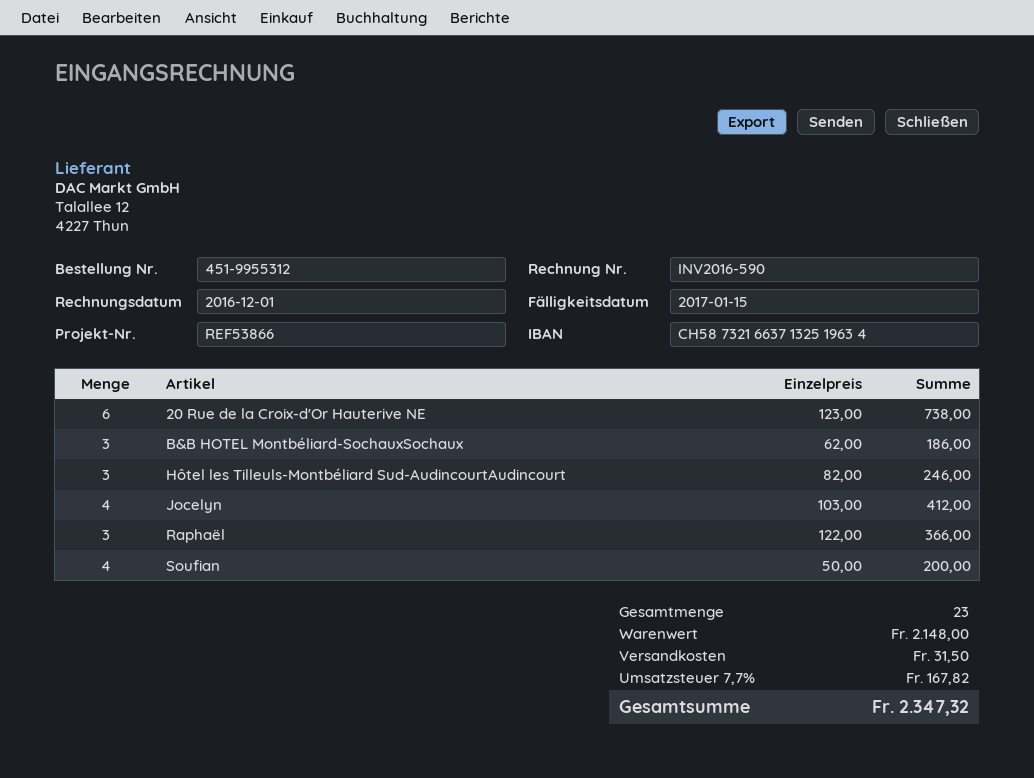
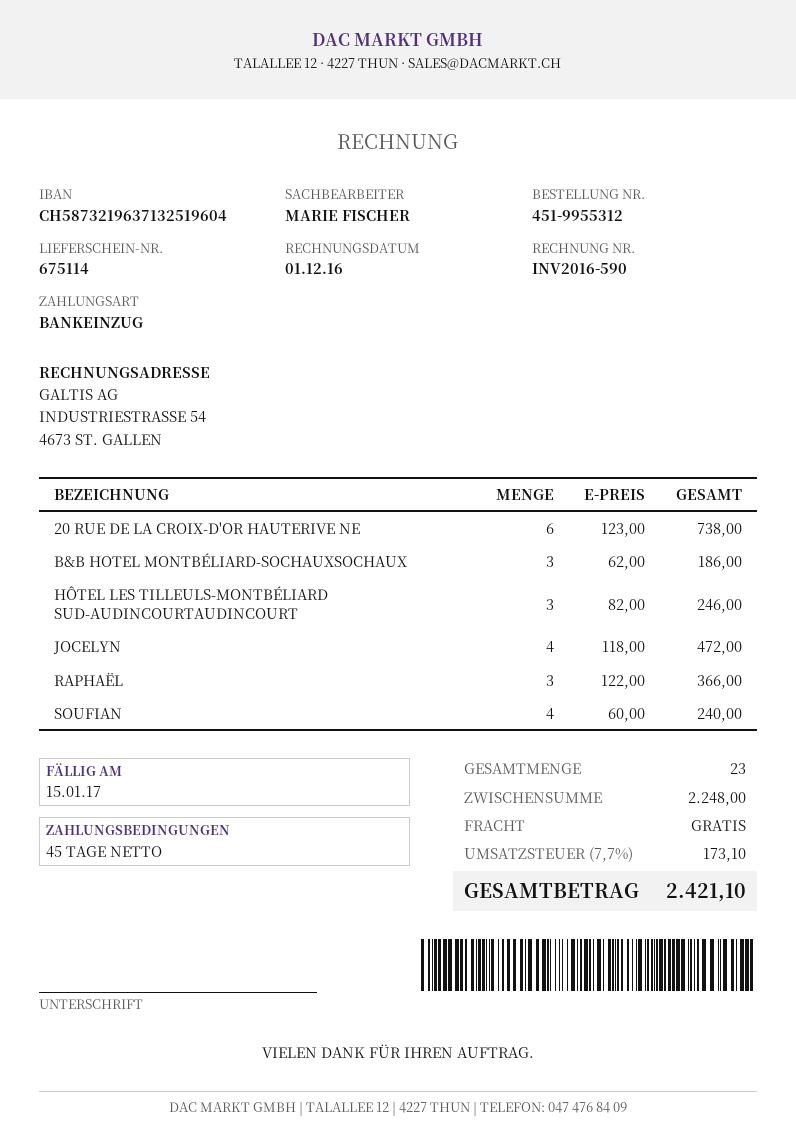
bank account: CH5873216637132519634 -> CH5873219637132519604
Jocelyn: 4 x 103.00 = 412.00 -> 4 x 118.00 = 472.00
Soufian: 4 x 50.00 = 200.00 -> 4 x 60.00 = 240.00
subtotal: 2148.00 -> 2248.00
shipping: 31.50 -> 0.00
tax: 7.7% = 167.82 -> 7.7% = 173.10
total: 2347.32 -> 2421.10

